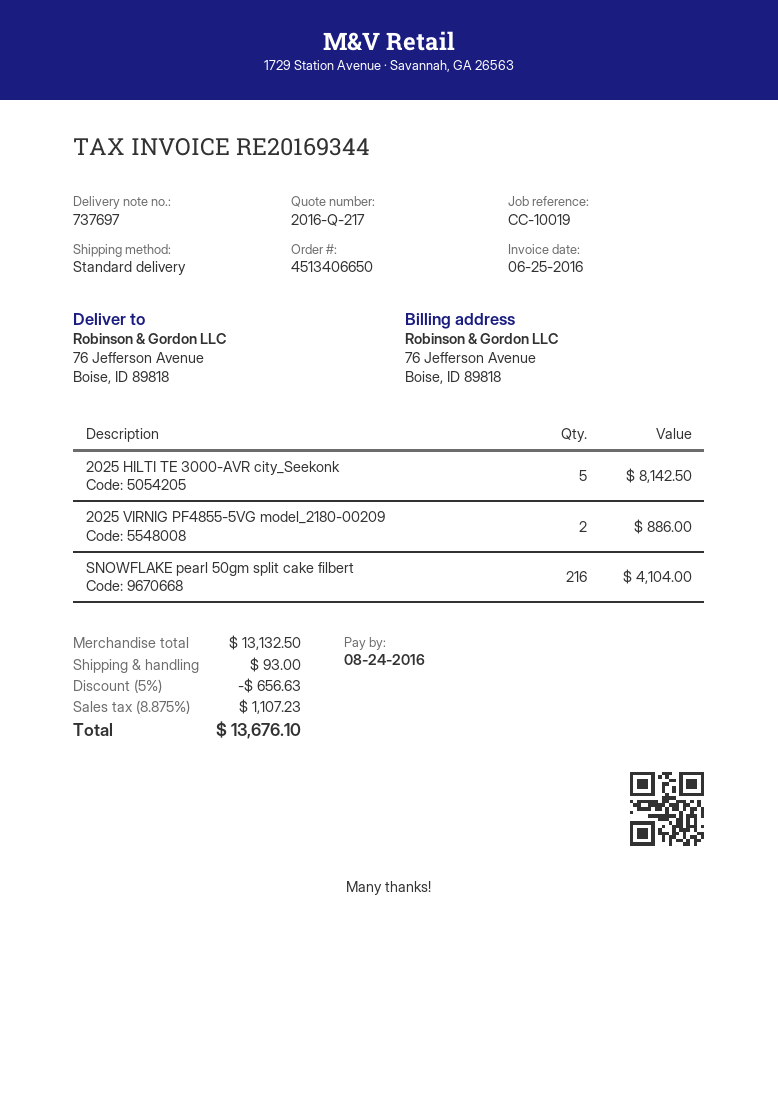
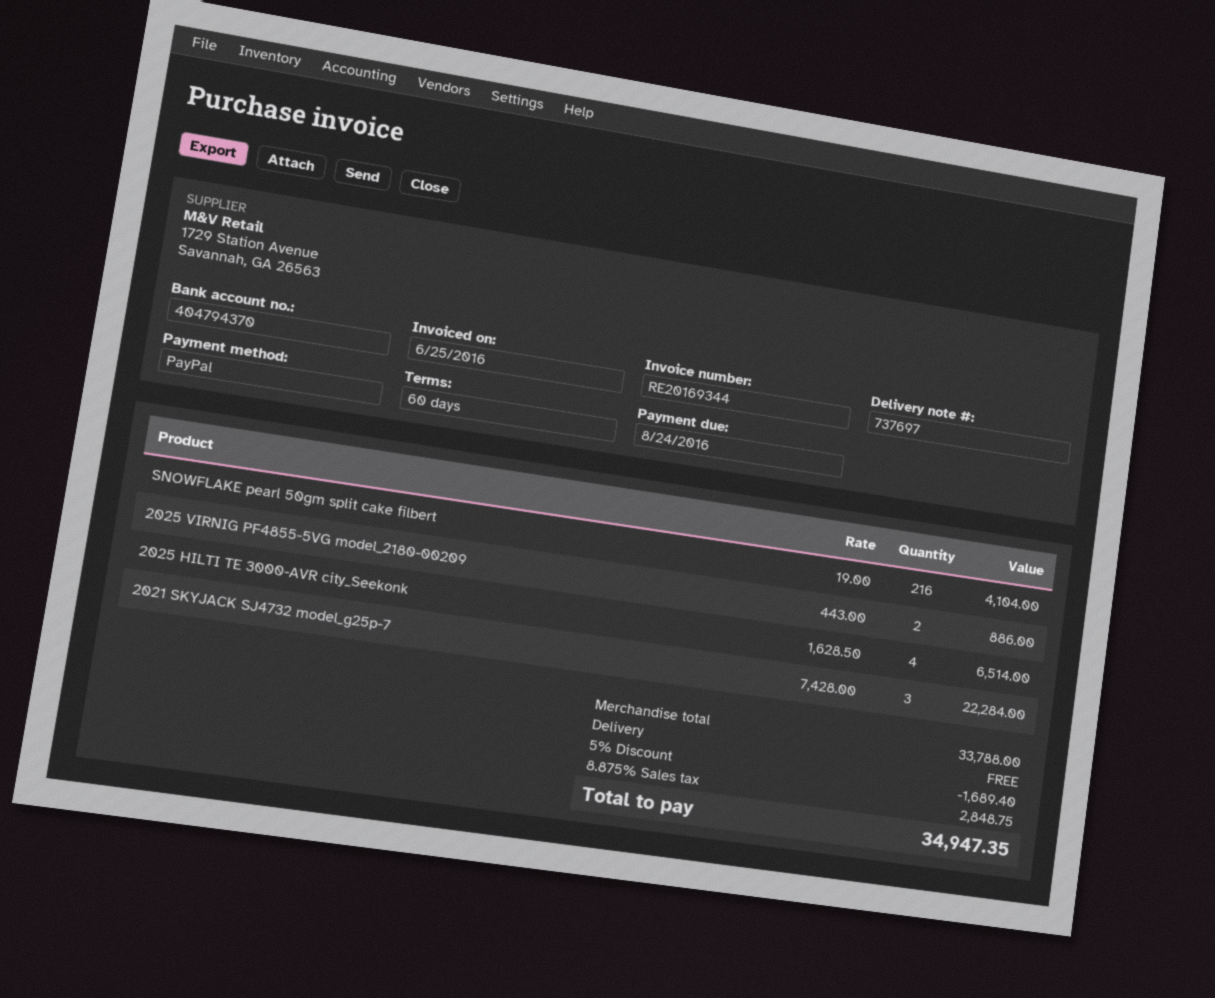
2025 HILTI TE 3000-AVR city_Seekonk: 5 for 8142.50 -> 4 for 6514.00
2021 SKYJACK SJ4732 model_g25p-7: none -> 3 for 22284.00
subtotal: 13132.50 -> 33788.00
discount: 5% = 656.63 -> 5% = 1689.40
shipping: 93.00 -> 0.00
tax: 8.875% = 1107.23 -> 8.875% = 2848.75
total: 13676.10 -> 34947.35

